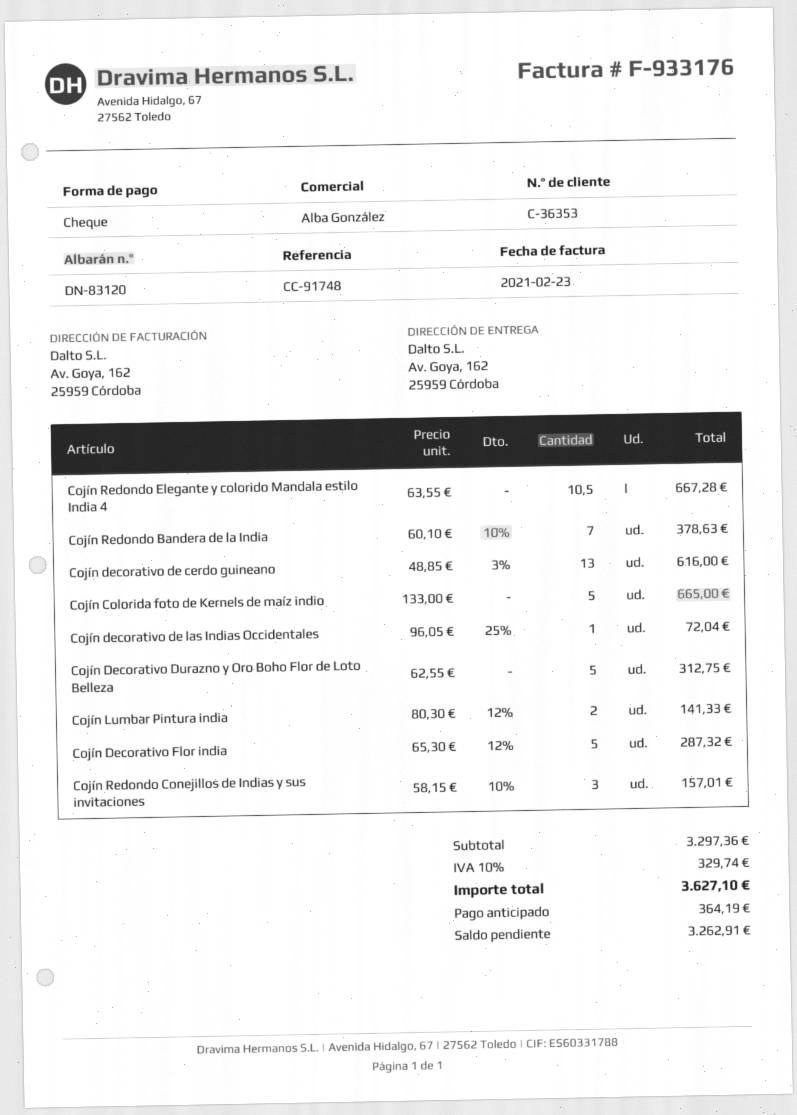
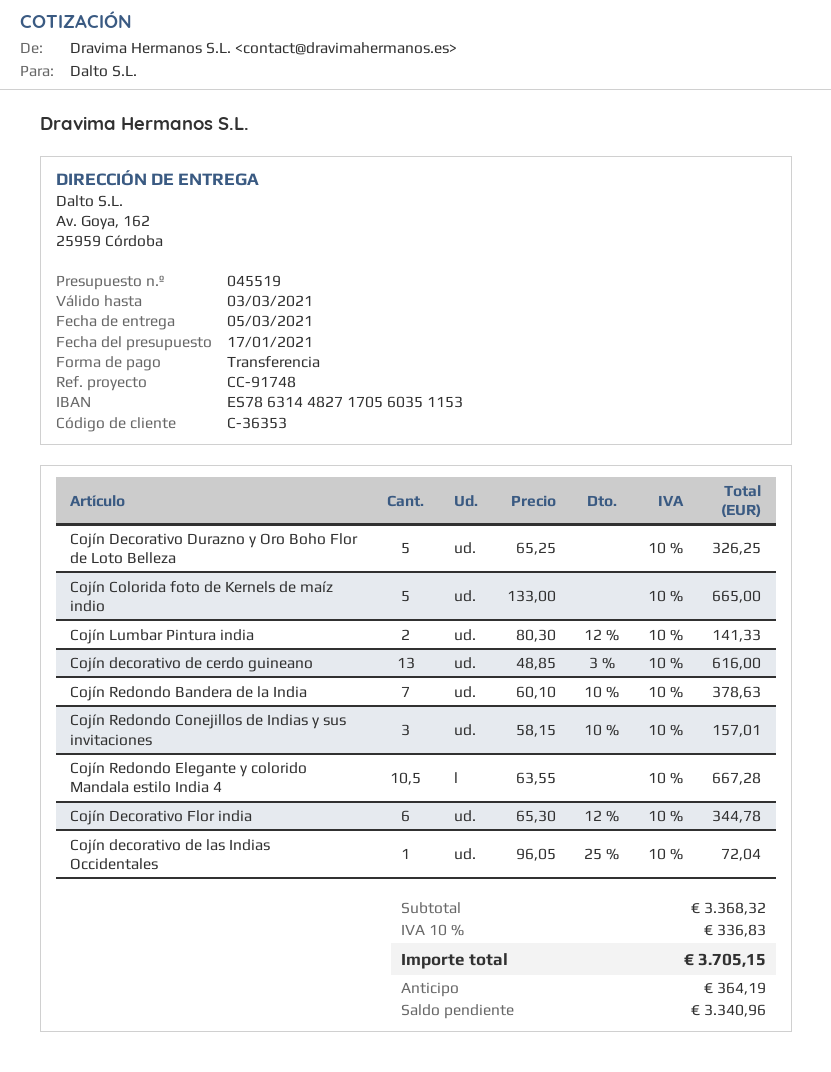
payment method: cheque -> bank transfer
Cojín Decorativo Durazno y Oro Boho Flor de Loto Belleza: 5 x 62.55 = 312.75 -> 5 x 65.25 = 326.25
Cojín Decorativo Flor india: 5 x 65.30 - 12% = 287.32 -> 6 x 65.30 - 12% = 344.78
subtotal: 3297.36 -> 3368.32
tax: 10% = 329.74 -> 10% = 336.83
total: 3627.10 -> 3705.15
balance: 3262.91 -> 3340.96

